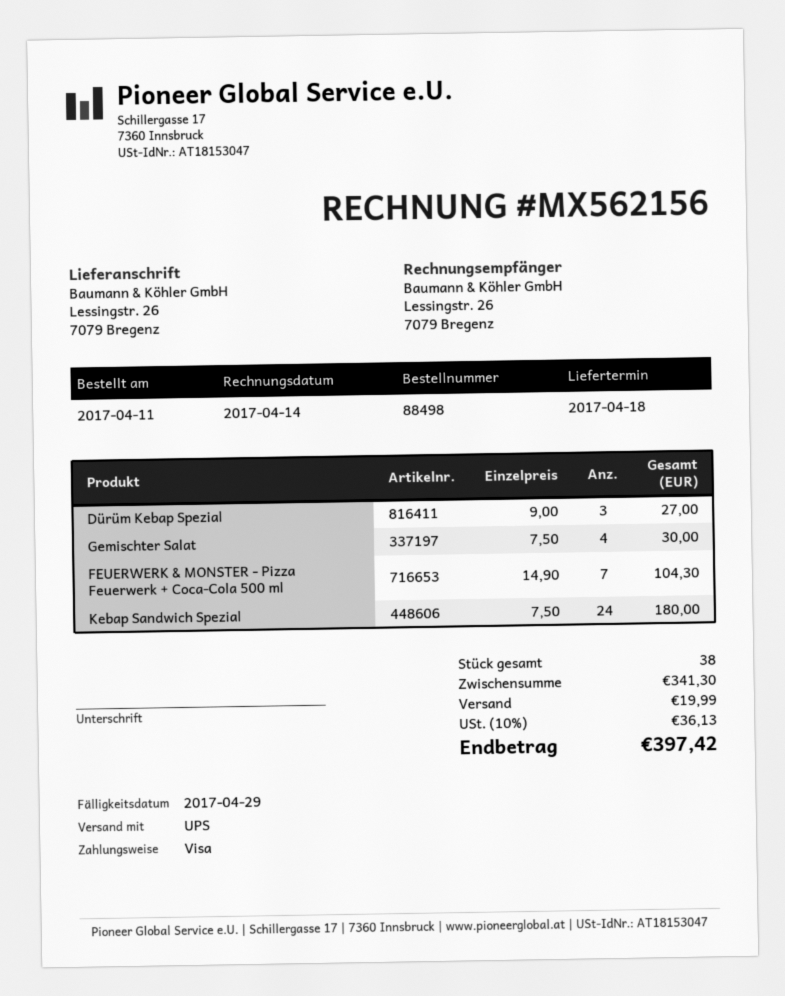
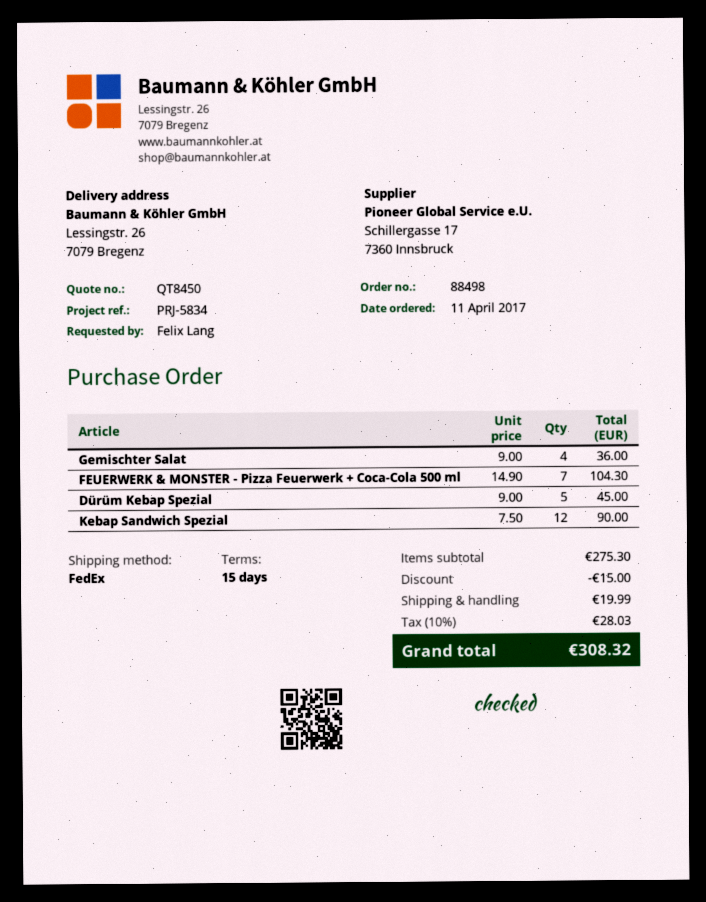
shipping method: UPS -> FedEx
Dürüm Kebap Spezial: 3 x 9.00 = 27.00 -> 5 x 9.00 = 45.00
Gemischter Salat: 4 x 7.50 = 30.00 -> 4 x 9.00 = 36.00
Kebap Sandwich Spezial: 24 x 7.50 = 180.00 -> 12 x 7.50 = 90.00
subtotal: 341.30 -> 275.30
discount: none -> 15.00
tax: 10% = 36.13 -> 10% = 28.03
total: 397.42 -> 308.32

